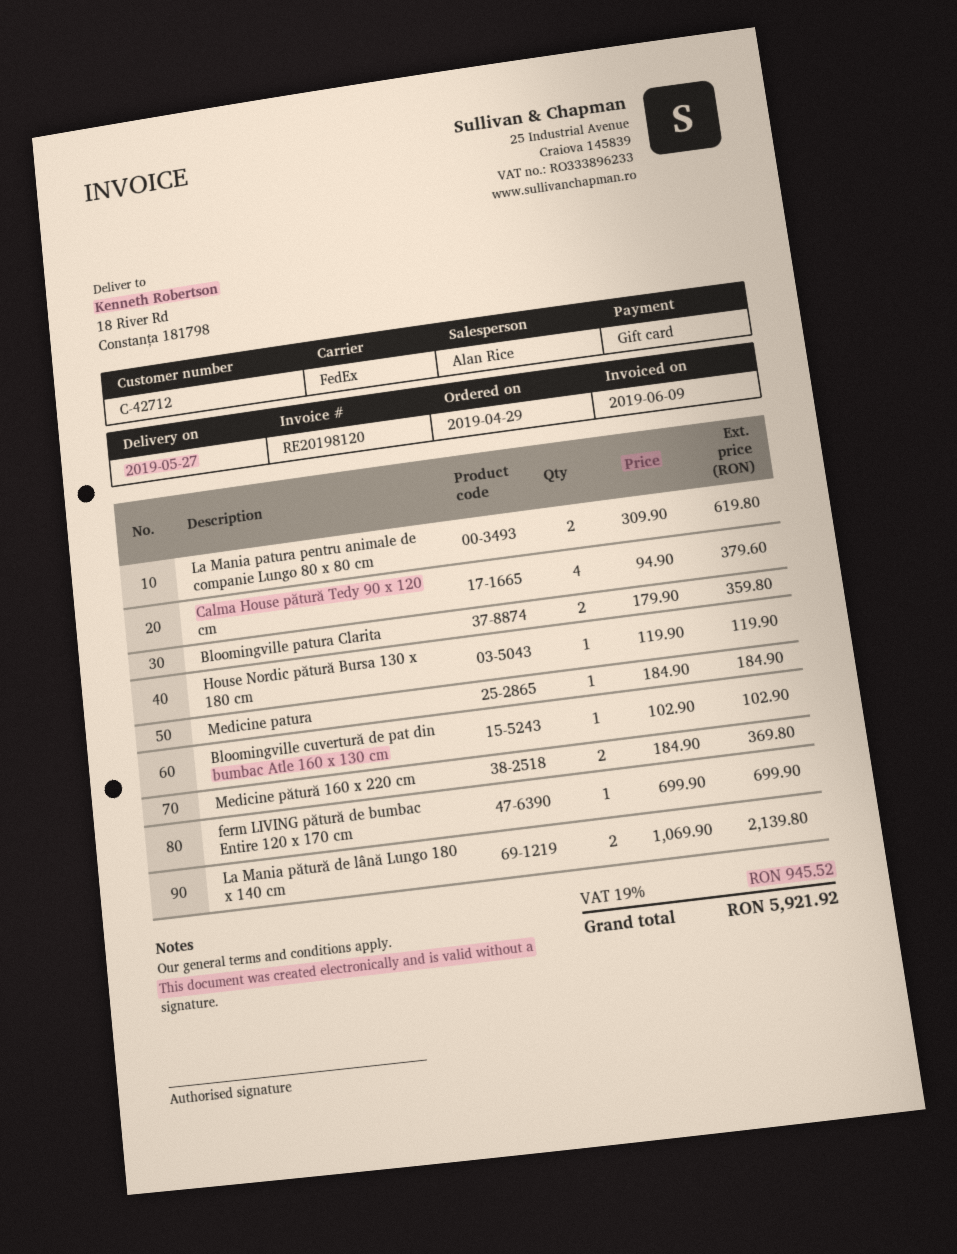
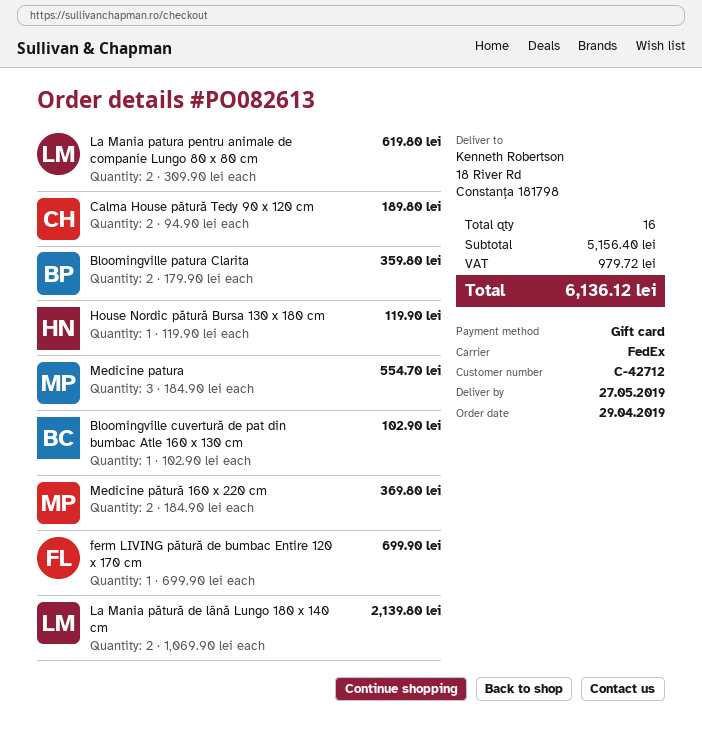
Calma House pătură Tedy 90 x 120 cm: 4 x 94.90 = 379.60 -> 2 x 94.90 = 189.80
Medicine patura: 1 x 184.90 = 184.90 -> 3 x 184.90 = 554.70
tax: 945.52 -> 979.72
total: 5921.92 -> 6136.12

